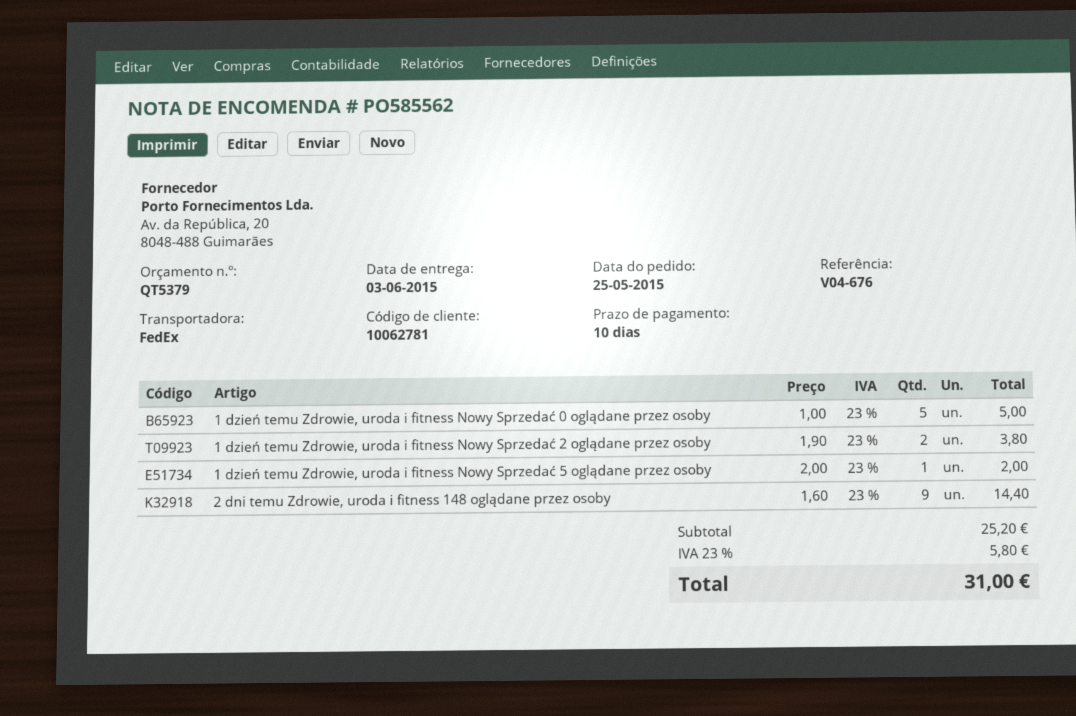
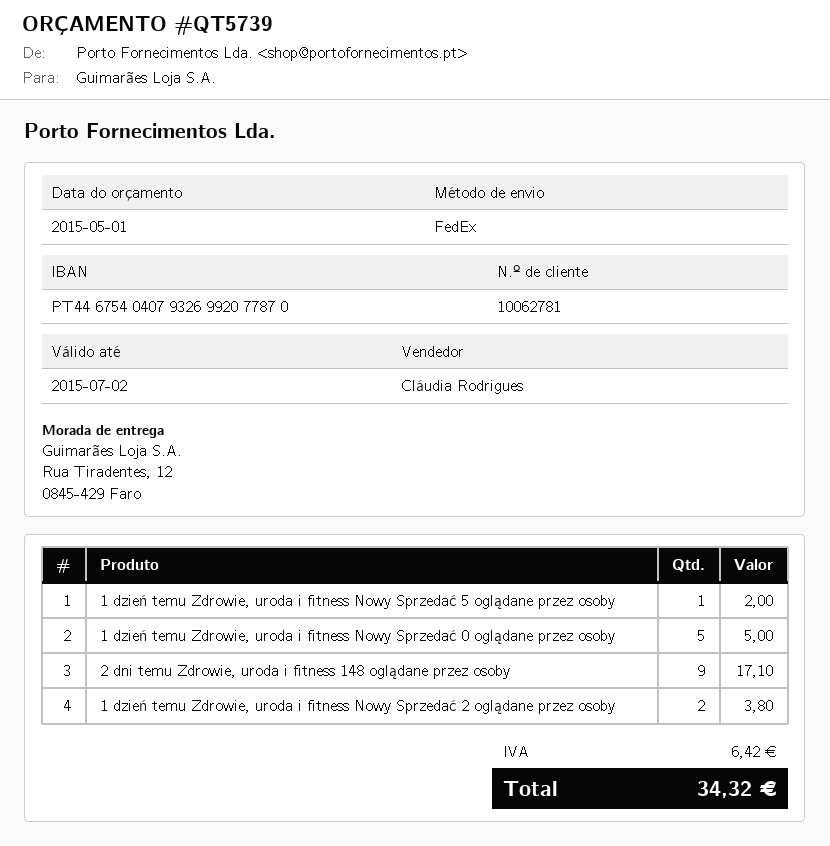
quote number: QT5379 -> QT5739
2 dni temu Zdrowie, uroda i fitness 148 oglądane przez osoby: 9 for 14.40 -> 9 for 17.10
tax: 5.80 -> 6.42
total: 31.00 -> 34.32

